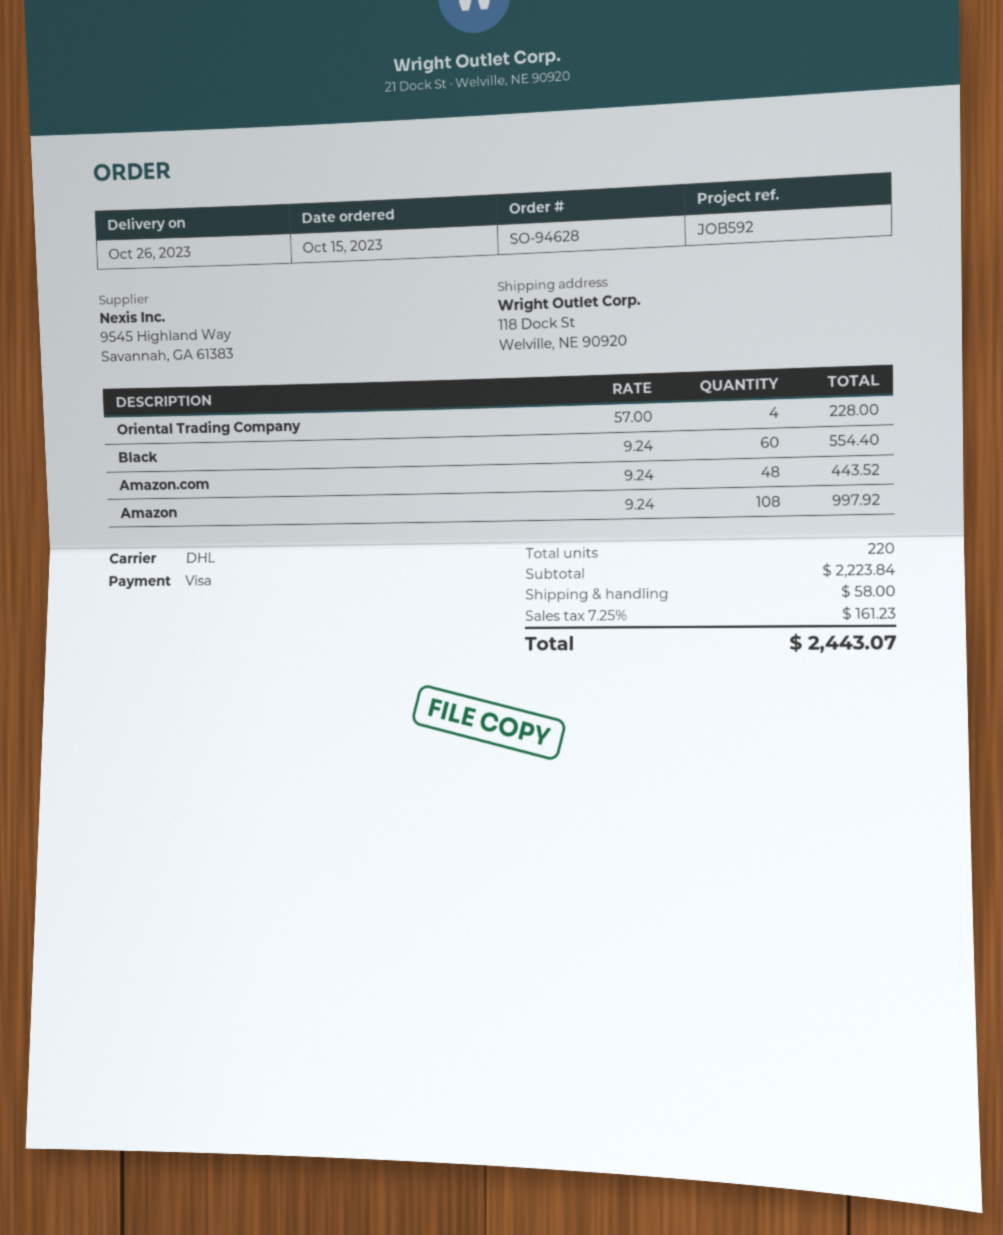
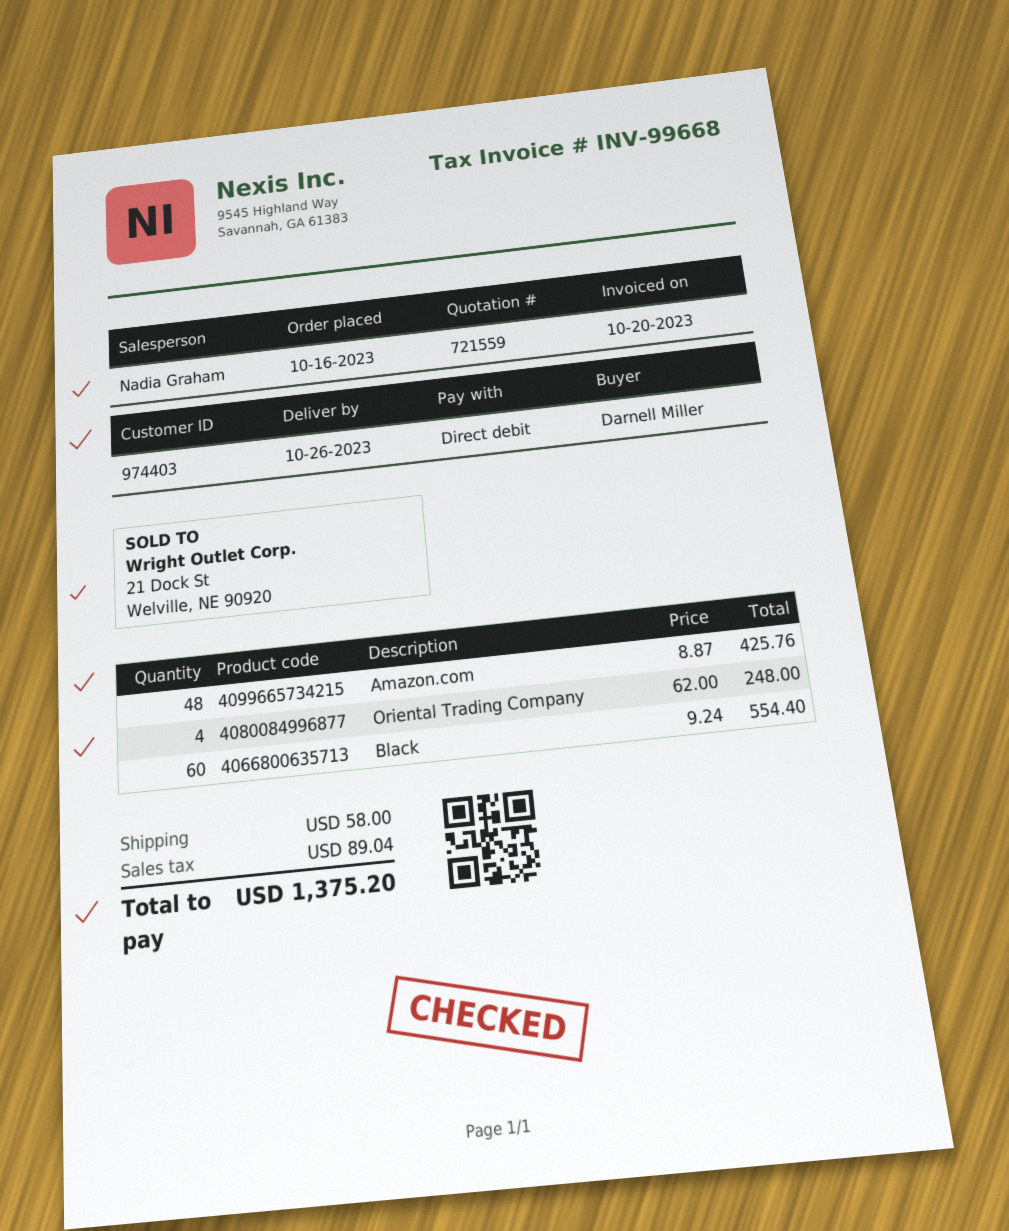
order date: 2023-10-15 -> 2023-10-16
payment method: Visa -> direct debit
Oriental Trading Company: 4 x 57.00 = 228.00 -> 4 x 62.00 = 248.00
Amazon.com: 48 x 9.24 = 443.52 -> 48 x 8.87 = 425.76
Amazon: 108 x 9.24 = 997.92 -> none
tax: 161.23 -> 89.04
total: 2443.07 -> 1375.20

